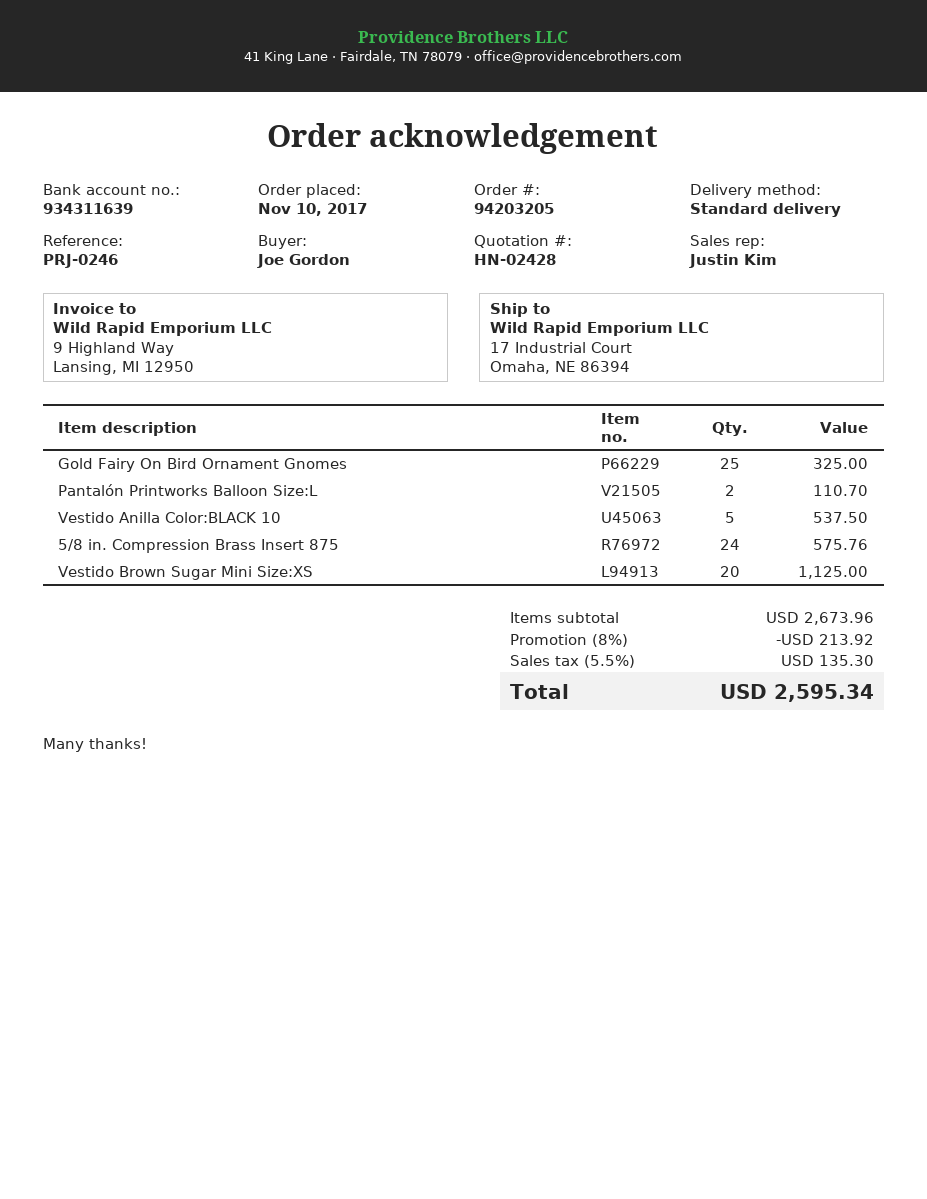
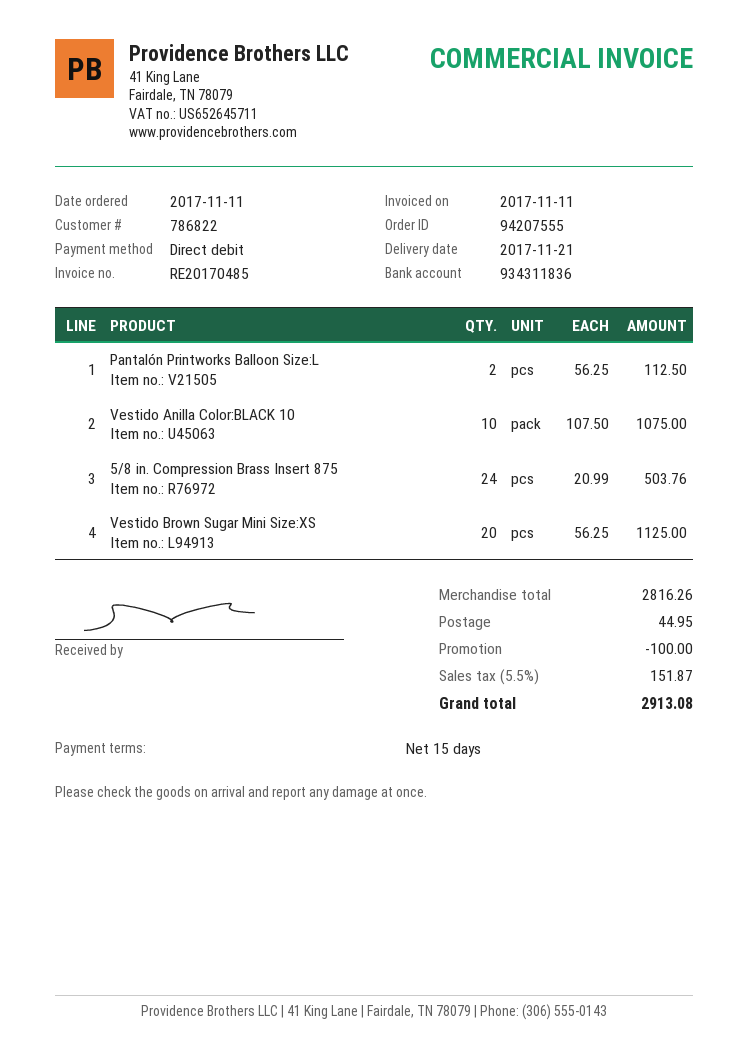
order number: 94203205 -> 94207555
order date: 2017-11-10 -> 2017-11-11
bank account: 934311639 -> 934311836
Gold Fairy On Bird Ornament Gnomes: 25 for 325.00 -> none
Pantalón Printworks Balloon Size:L: 2 for 110.70 -> 2 for 112.50
Vestido Anilla Color:BLACK 10: 5 for 537.50 -> 10 for 1075.00
5/8 in. Compression Brass Insert 875: 24 for 575.76 -> 24 for 503.76
subtotal: 2673.96 -> 2816.26
discount: 213.92 -> 100.00
shipping: none -> 44.95
tax: 5.5% = 135.30 -> 5.5% = 151.87
total: 2595.34 -> 2913.08

